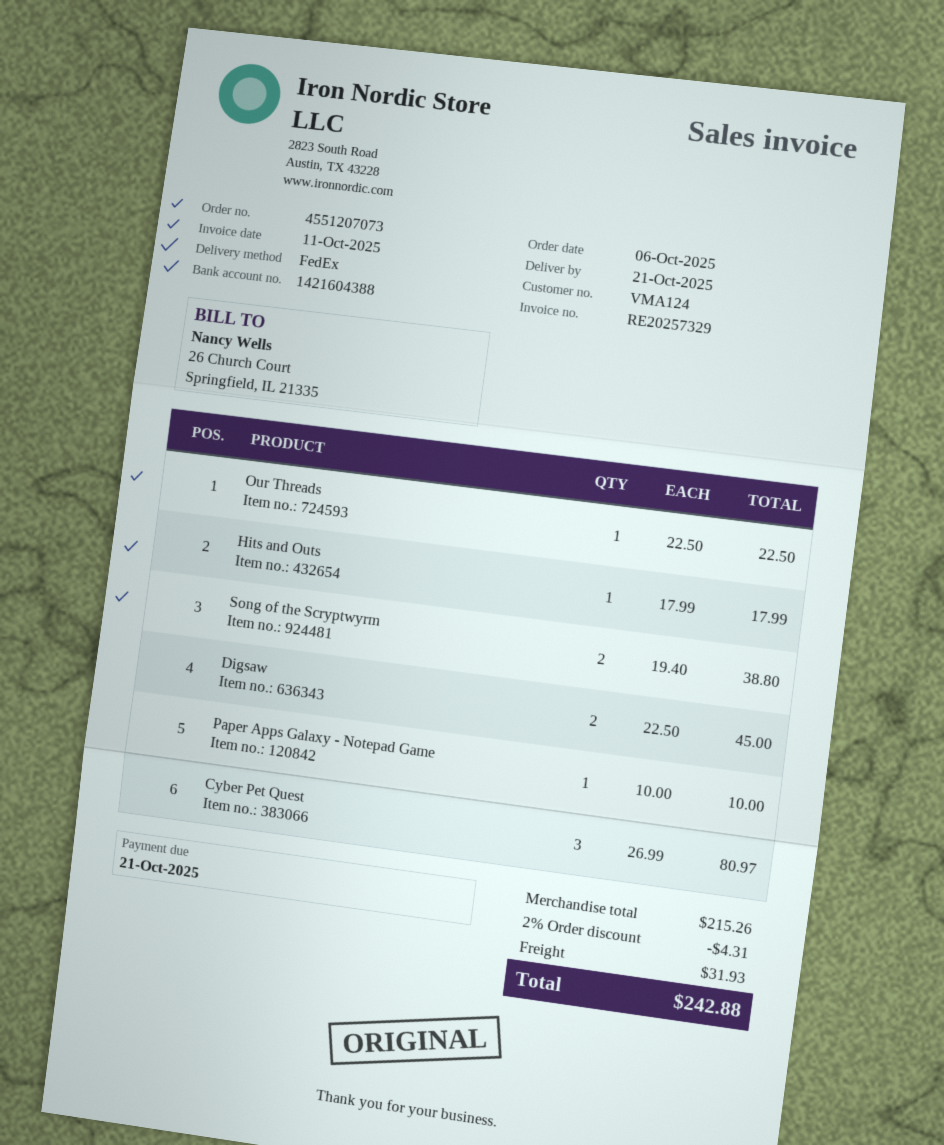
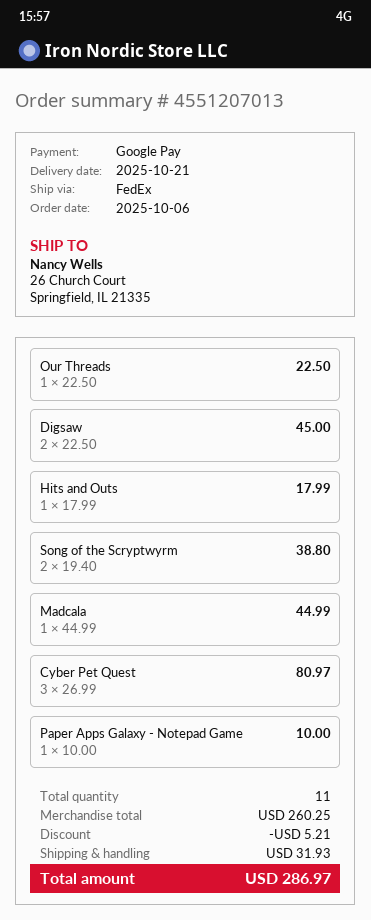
order number: 4551207073 -> 4551207013
Madcala: none -> 1 x 44.99 = 44.99
subtotal: 215.26 -> 260.25
discount: 4.31 -> 5.21
total: 242.88 -> 286.97

